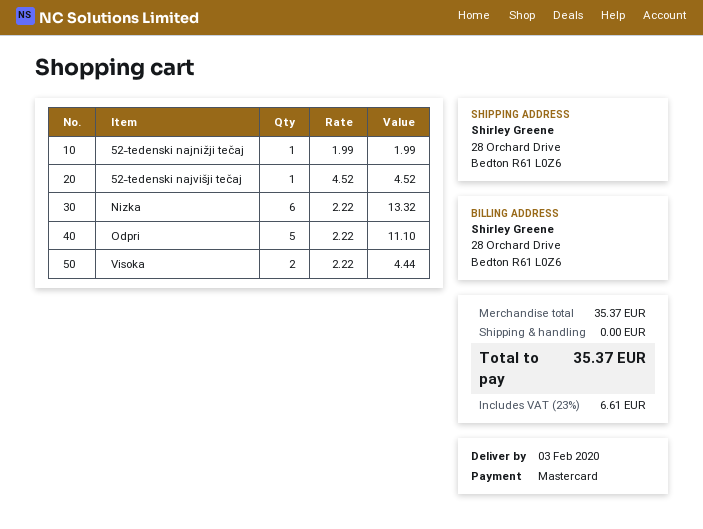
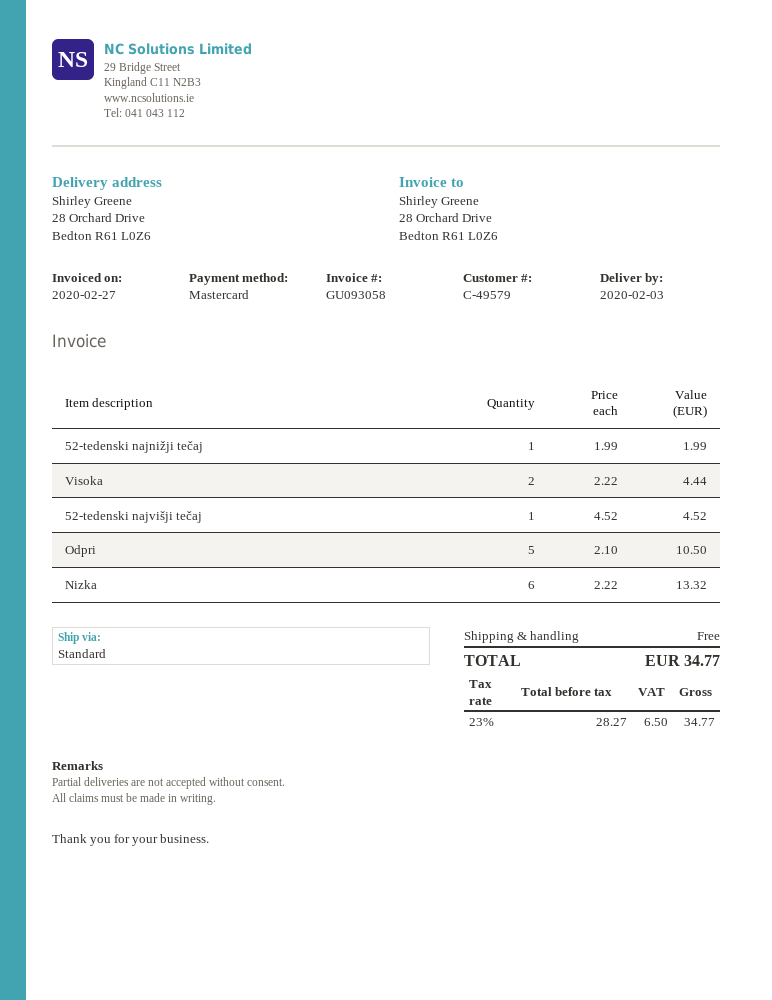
Odpri: 5 x 2.22 = 11.10 -> 5 x 2.10 = 10.50
tax: 23% = 6.61 -> 23% = 6.50
total: 35.37 -> 34.77

